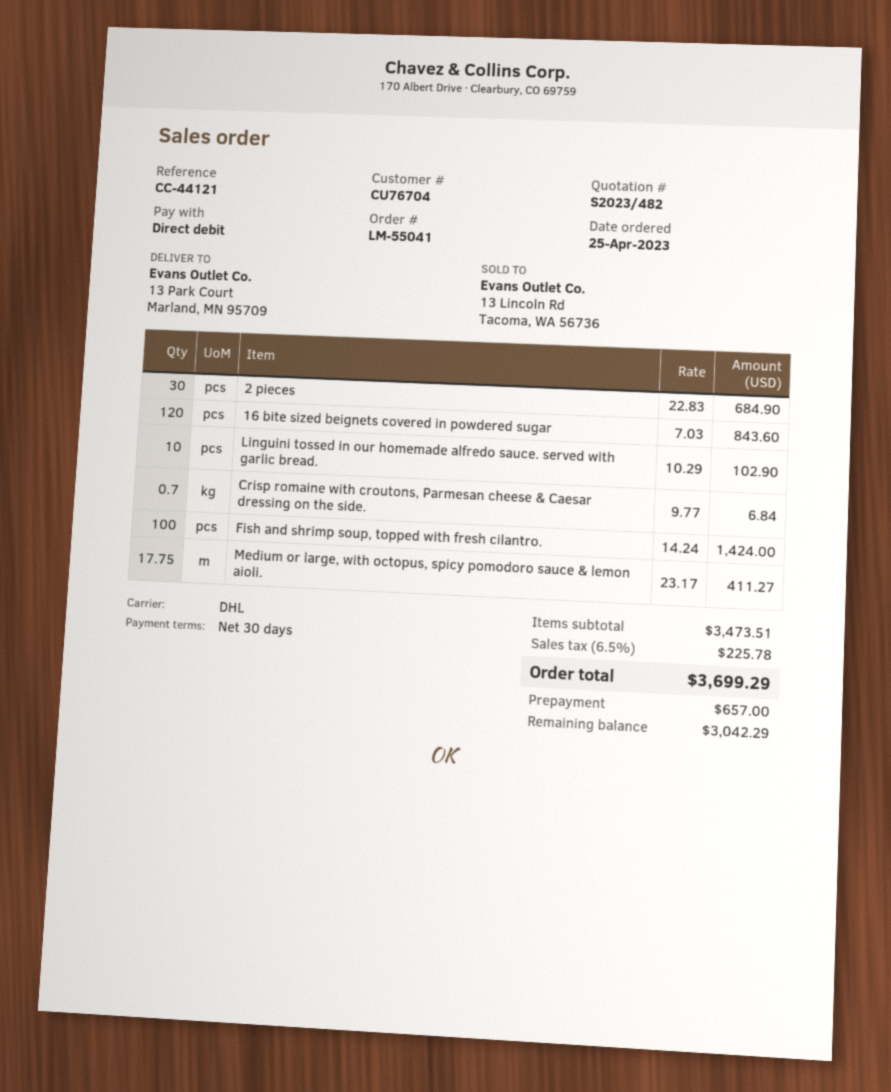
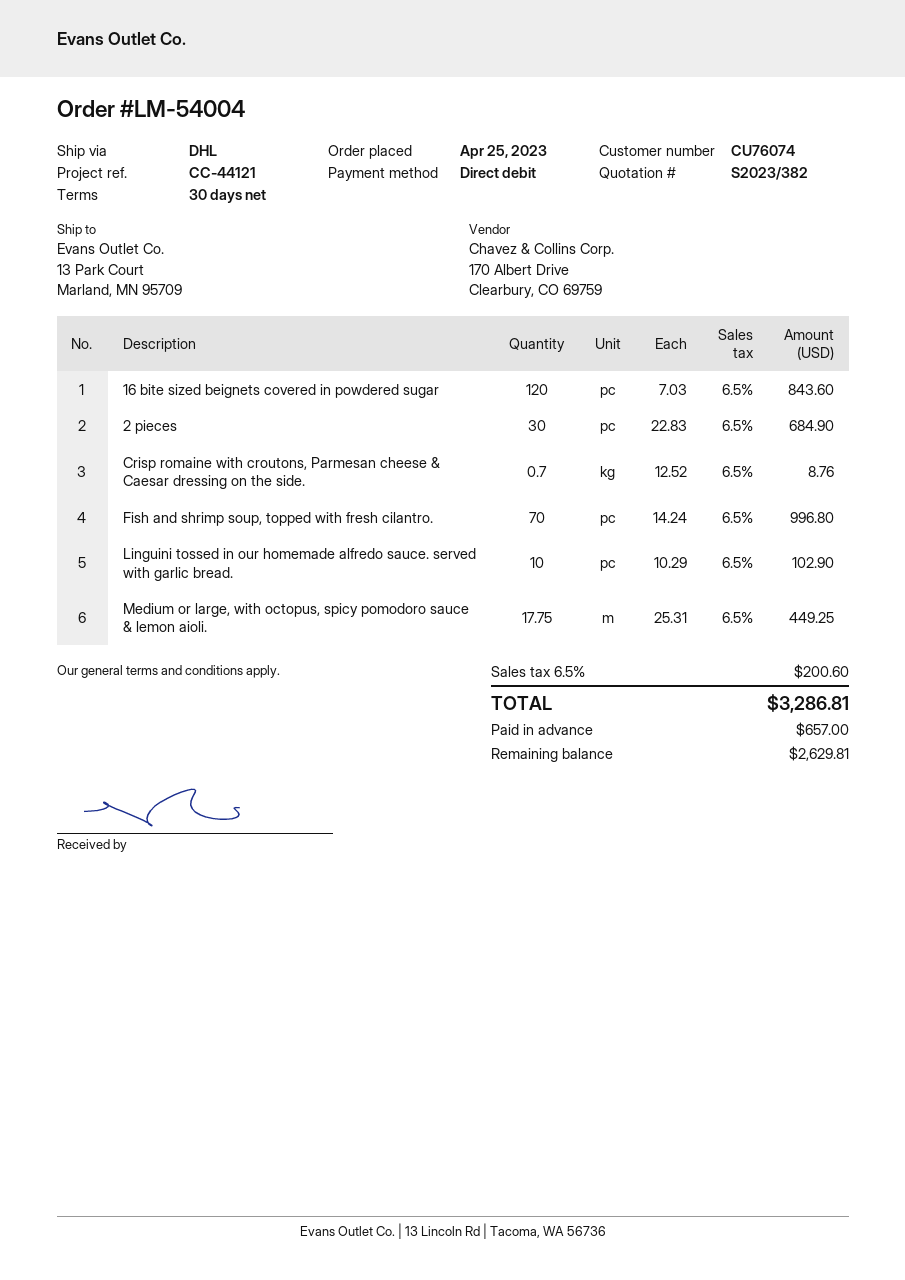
quote number: S2023/482 -> S2023/382
order number: LM-55041 -> LM-54004
customer number: CU76704 -> CU76074
Crisp romaine with croutons, Parmesan cheese & Caesar dressing on the side.: 0.7 x 9.77 = 6.84 -> 0.7 x 12.52 = 8.76
Fish and shrimp soup, topped with fresh cilantro.: 100 x 14.24 = 1424.00 -> 70 x 14.24 = 996.80
Medium or large, with octopus, spicy pomodoro sauce & lemon aioli.: 17.75 x 23.17 = 411.27 -> 17.75 x 25.31 = 449.25
tax: 6.5% = 225.78 -> 6.5% = 200.60
total: 3699.29 -> 3286.81
balance: 3042.29 -> 2629.81

